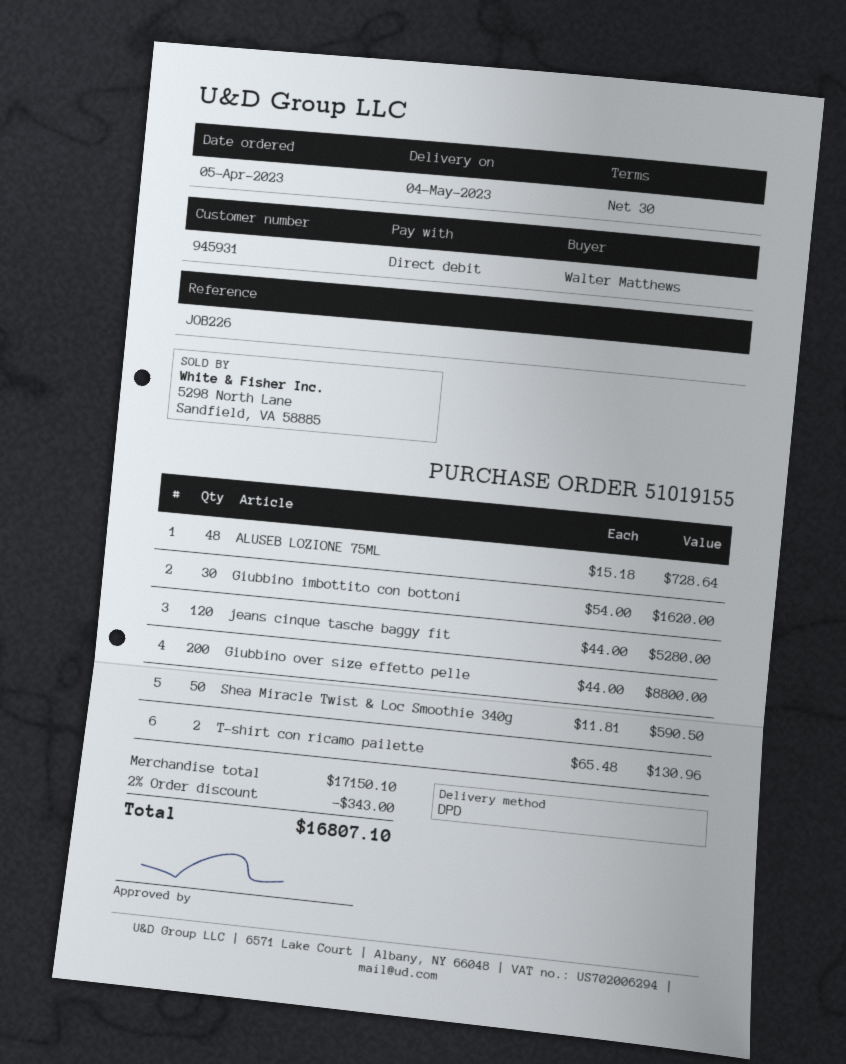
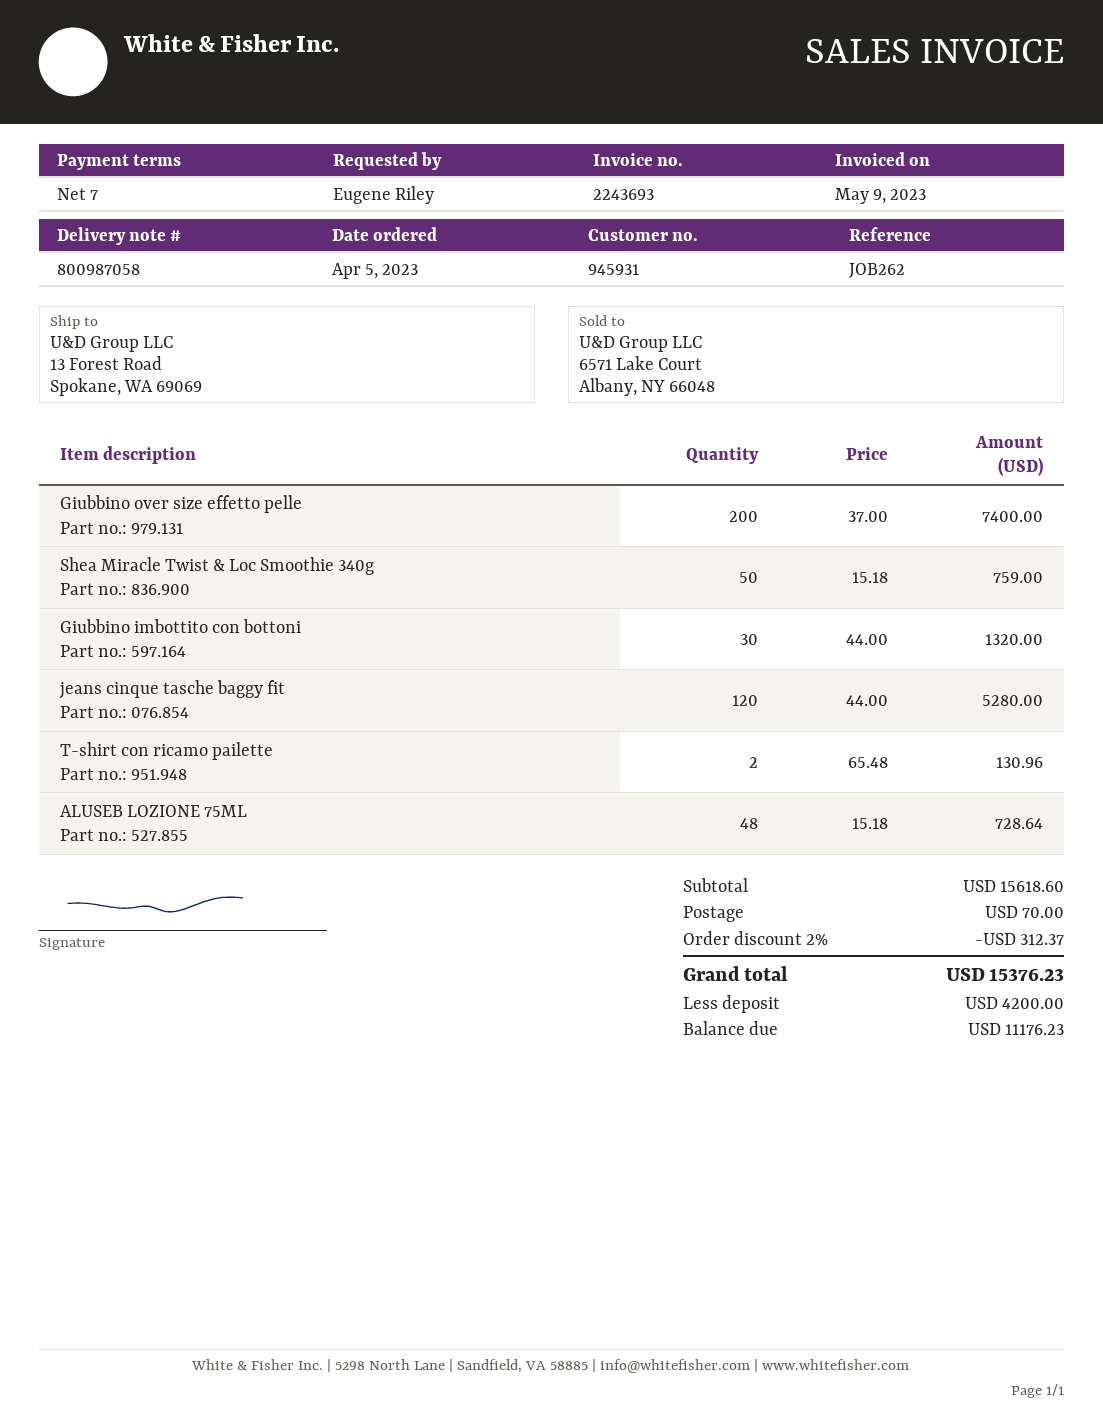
payment terms: 30 days -> 7 days
reference: JOB226 -> JOB262
ordered by: Walter Matthews -> Eugene Riley
Giubbino imbottito con bottoni: 30 x 54.00 = 1620.00 -> 30 x 44.00 = 1320.00
Giubbino over size effetto pelle: 200 x 44.00 = 8800.00 -> 200 x 37.00 = 7400.00
Shea Miracle Twist & Loc Smoothie 340g: 50 x 11.81 = 590.50 -> 50 x 15.18 = 759.00
subtotal: 17150.10 -> 15618.60
discount: 2% = 343.00 -> 2% = 312.37
shipping: none -> 70.00
total: 16807.10 -> 15376.23

